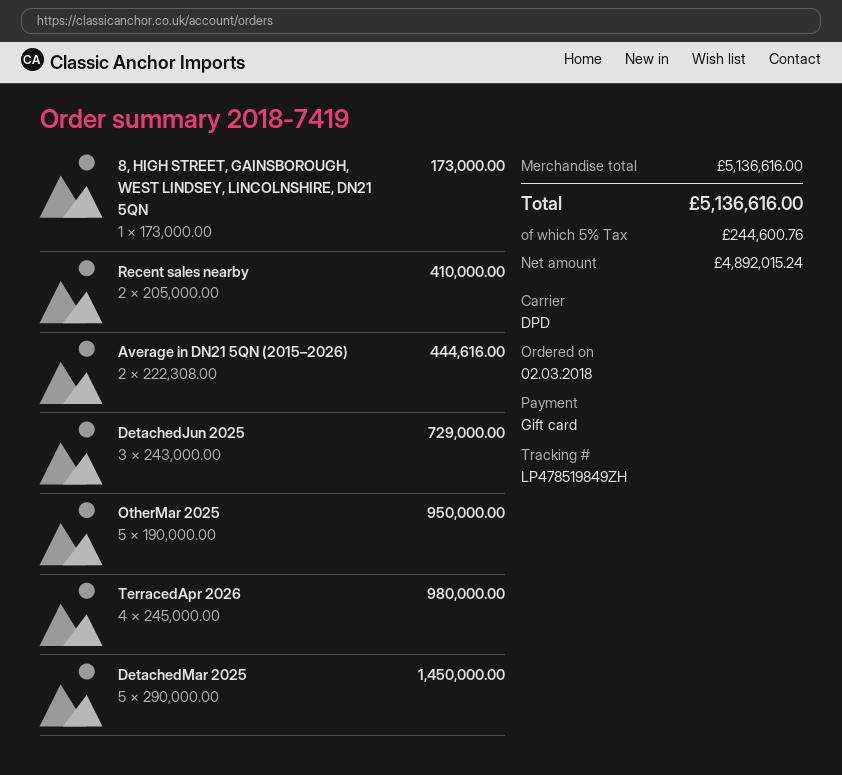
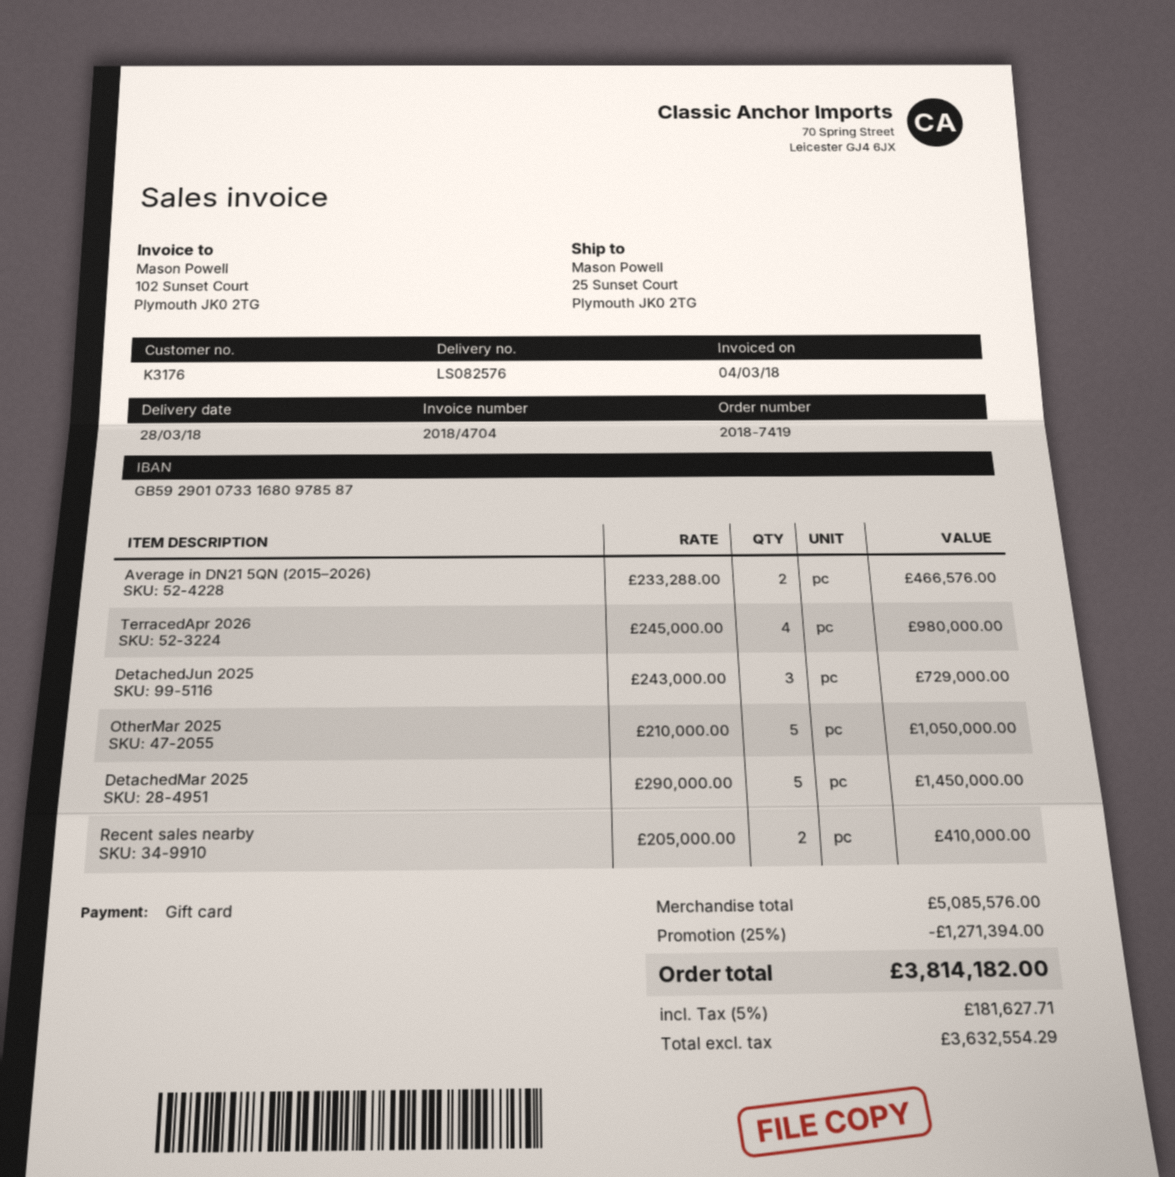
8, HIGH STREET, GAINSBOROUGH, WEST LINDSEY, LINCOLNSHIRE, DN21 5QN: 1 x 173000.00 = 173000.00 -> none
Average in DN21 5QN (2015–2026): 2 x 222308.00 = 444616.00 -> 2 x 233288.00 = 466576.00
OtherMar 2025: 5 x 190000.00 = 950000.00 -> 5 x 210000.00 = 1050000.00
subtotal: 5136616.00 -> 5085576.00
discount: none -> 25% = 1271394.00
net: 4892015.24 -> 3632554.29
tax: 5% = 244600.76 -> 5% = 181627.71
total: 5136616.00 -> 3814182.00

